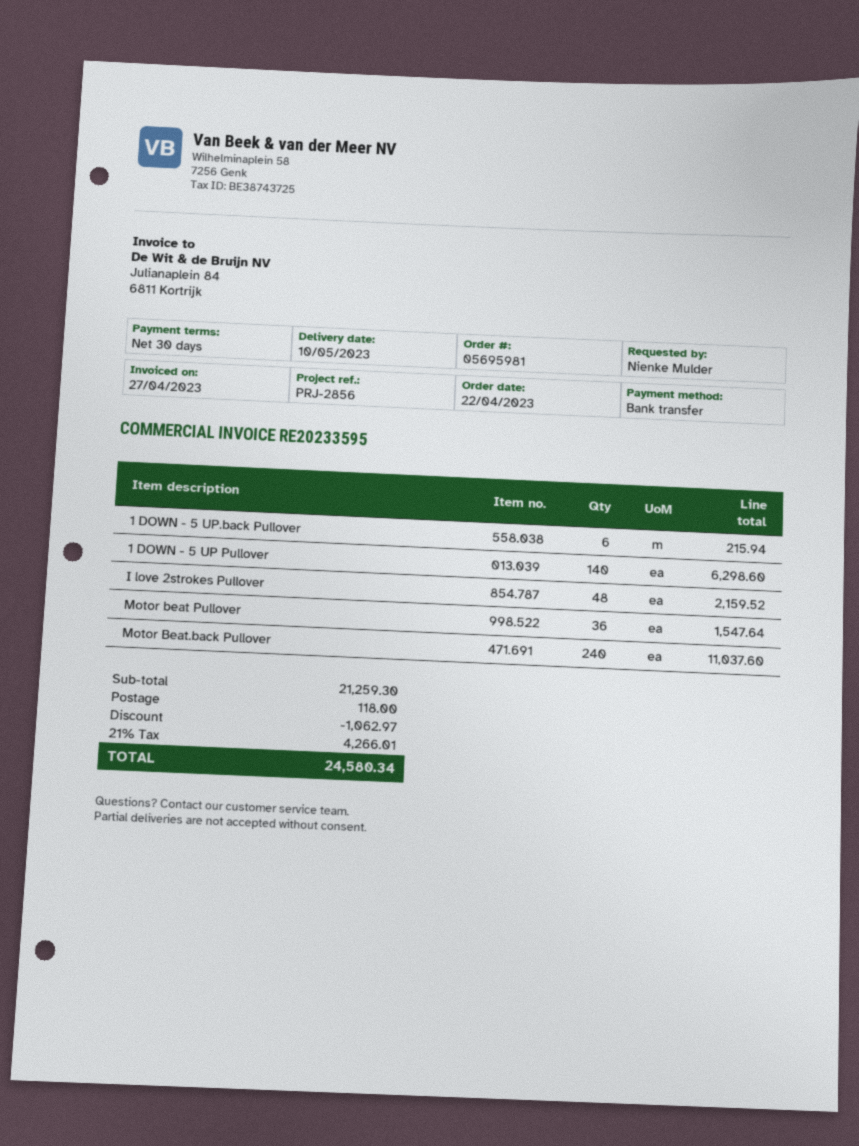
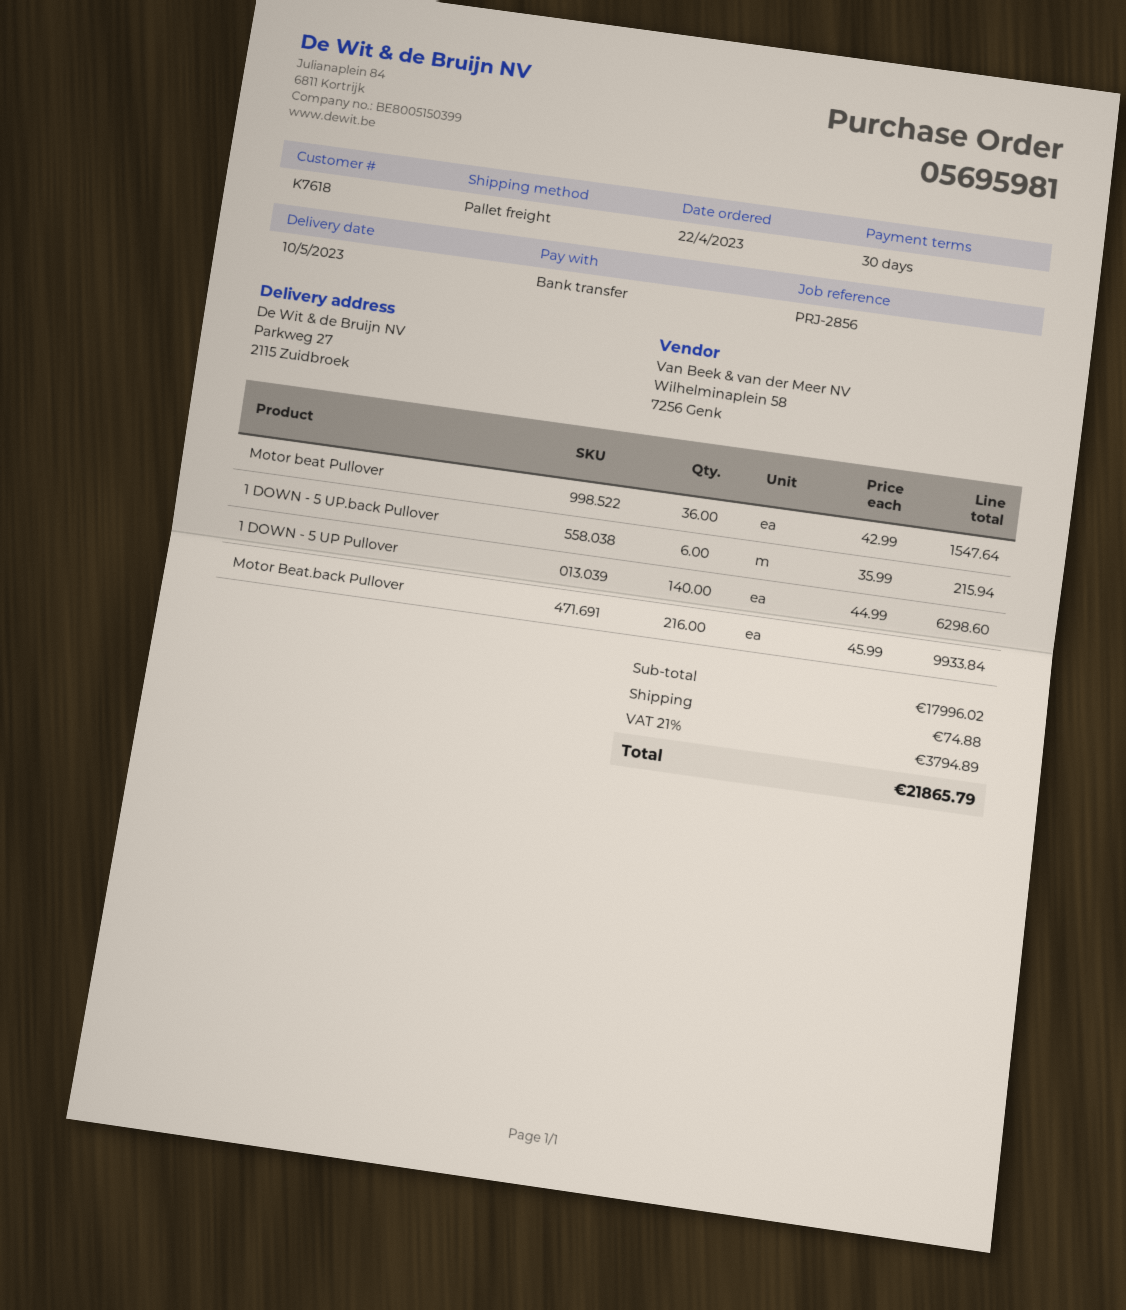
I love 2strokes Pullover: 48 for 2159.52 -> none
Motor Beat.back Pullover: 240 for 11037.60 -> 216 for 9933.84
subtotal: 21259.30 -> 17996.02
discount: 1062.97 -> none
shipping: 118.00 -> 74.88
tax: 21% = 4266.01 -> 21% = 3794.89
total: 24580.34 -> 21865.79

